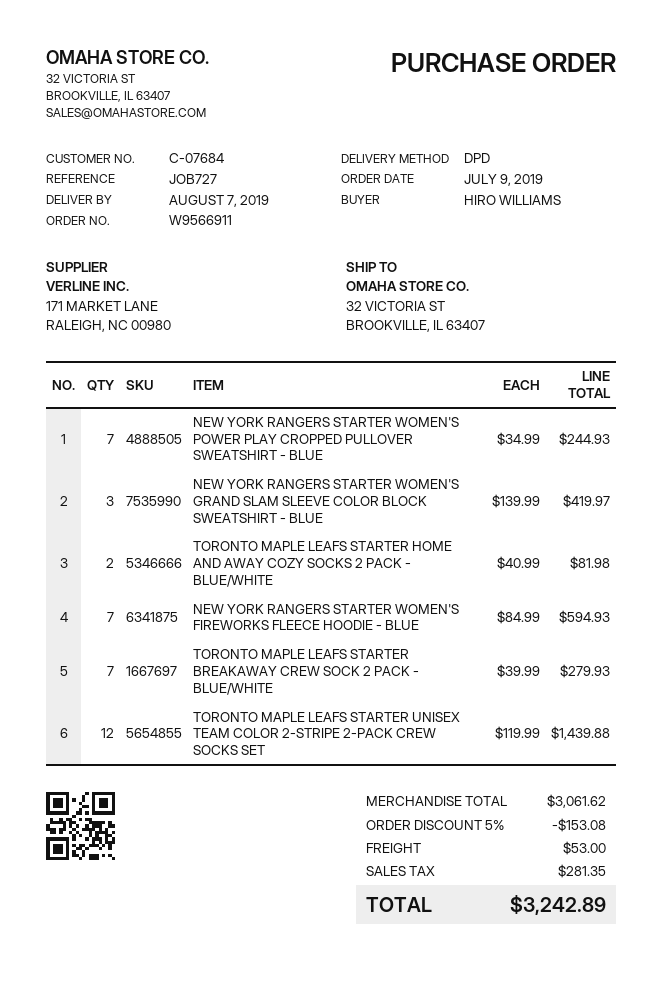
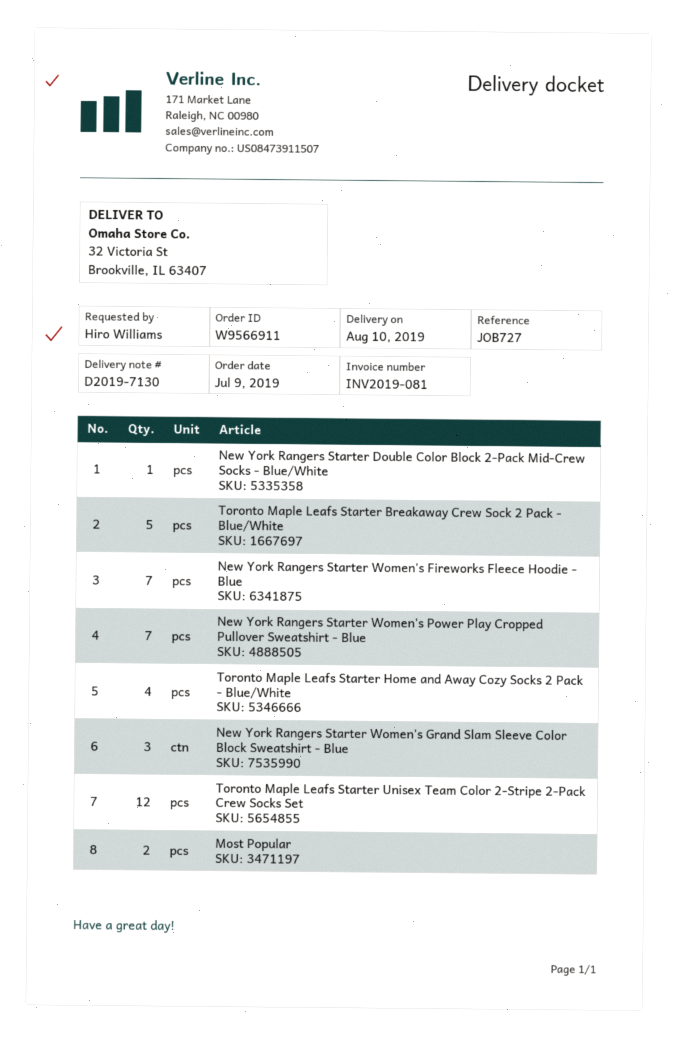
delivery date: 2019-08-07 -> 2019-08-10
TORONTO MAPLE LEAFS STARTER HOME AND AWAY COZY SOCKS 2 PACK - BLUE/WHITE: 2 -> 4
TORONTO MAPLE LEAFS STARTER BREAKAWAY CREW SOCK 2 PACK - BLUE/WHITE: 7 -> 5
New York Rangers Starter Double Color Block 2-Pack Mid-Crew Socks - Blue/White: none -> 1
Most Popular: none -> 2

